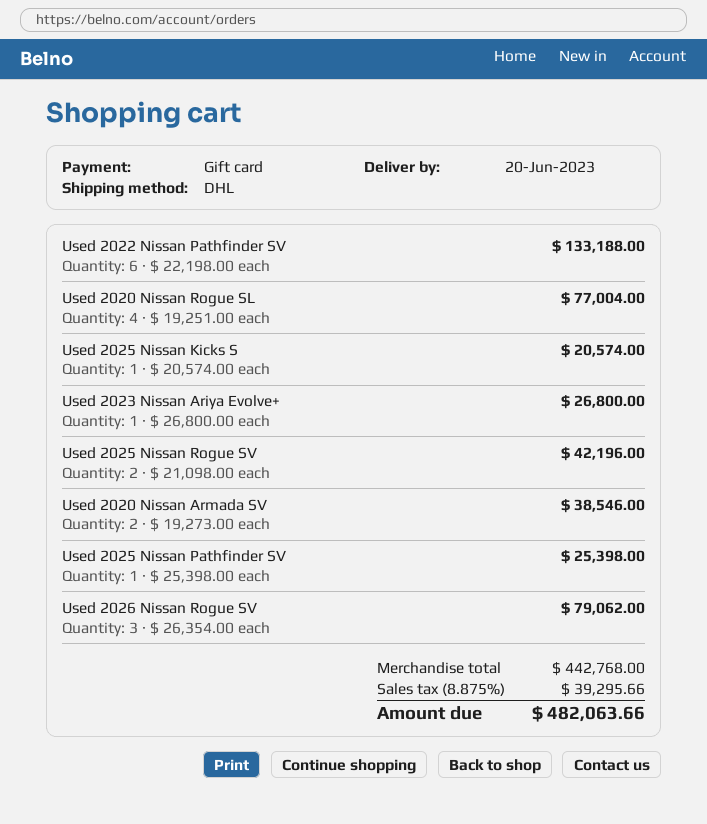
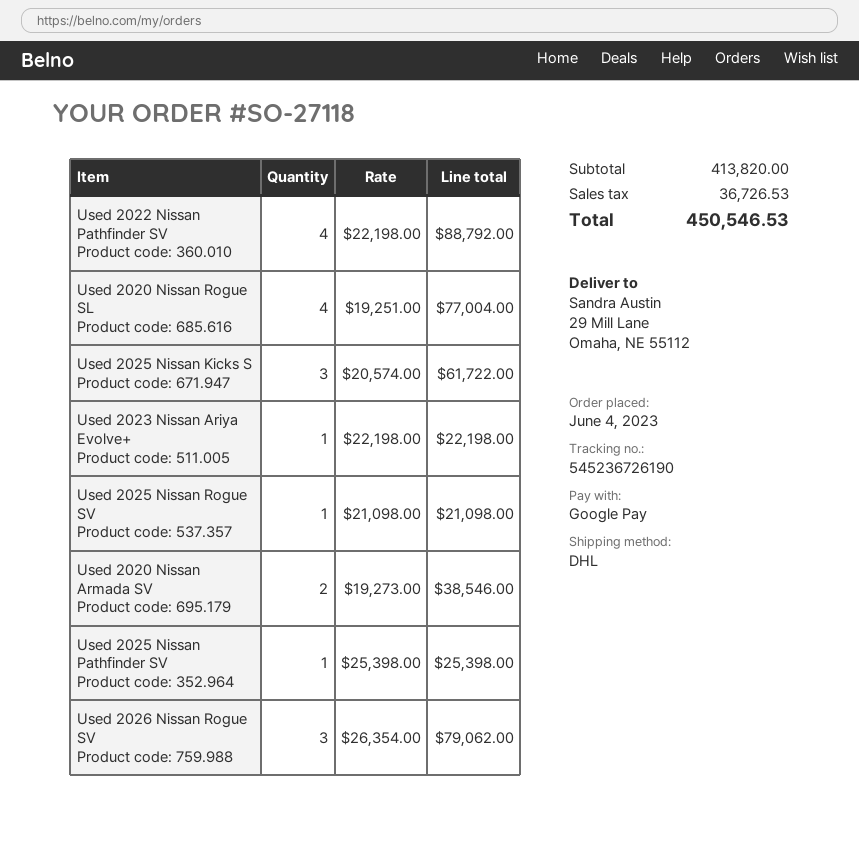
payment method: gift card -> Google Pay
Used 2022 Nissan Pathfinder SV: 6 x 22198.00 = 133188.00 -> 4 x 22198.00 = 88792.00
Used 2025 Nissan Kicks S: 1 x 20574.00 = 20574.00 -> 3 x 20574.00 = 61722.00
Used 2023 Nissan Ariya Evolve+: 1 x 26800.00 = 26800.00 -> 1 x 22198.00 = 22198.00
Used 2025 Nissan Rogue SV: 2 x 21098.00 = 42196.00 -> 1 x 21098.00 = 21098.00
subtotal: 442768.00 -> 413820.00
tax: 39295.66 -> 36726.53
total: 482063.66 -> 450546.53

